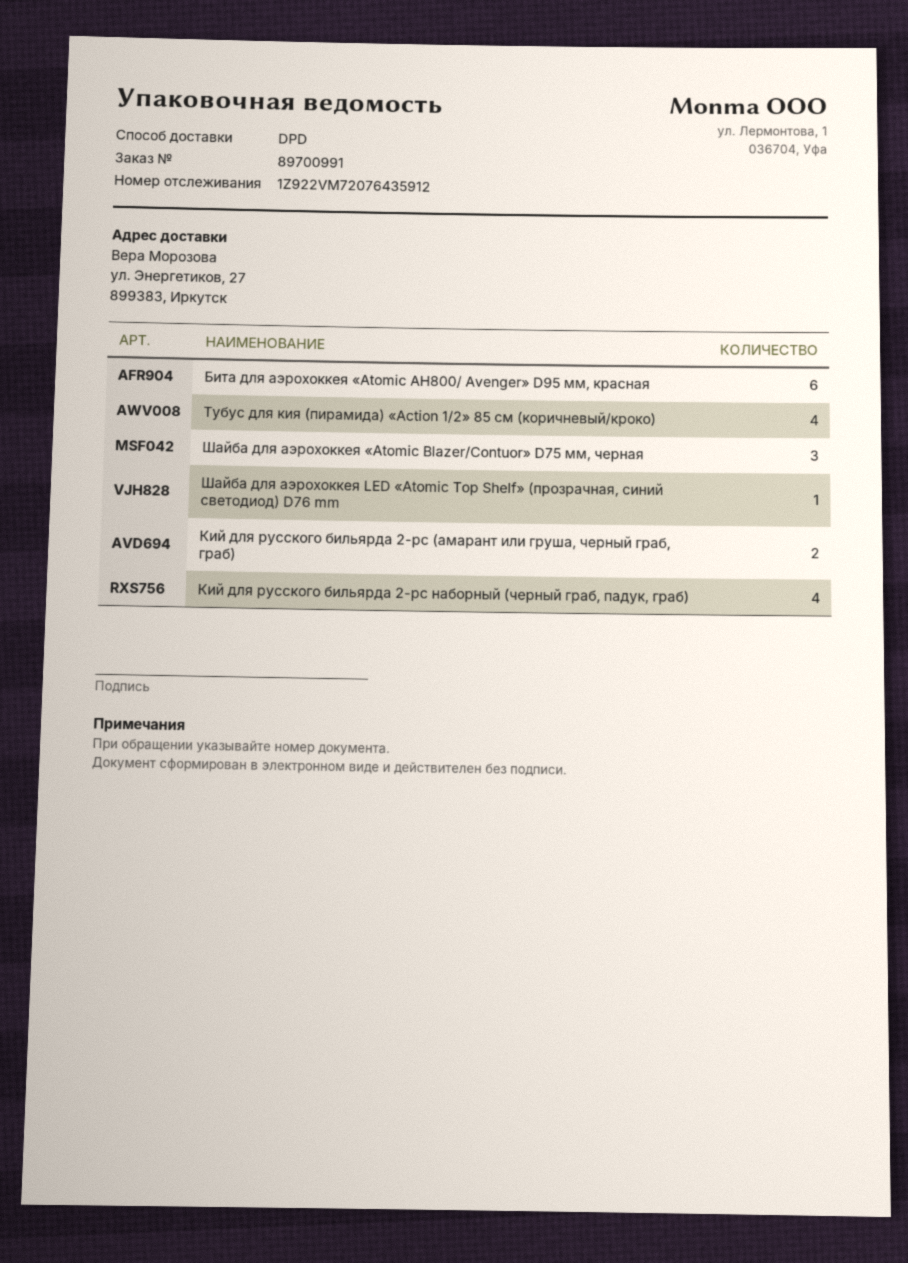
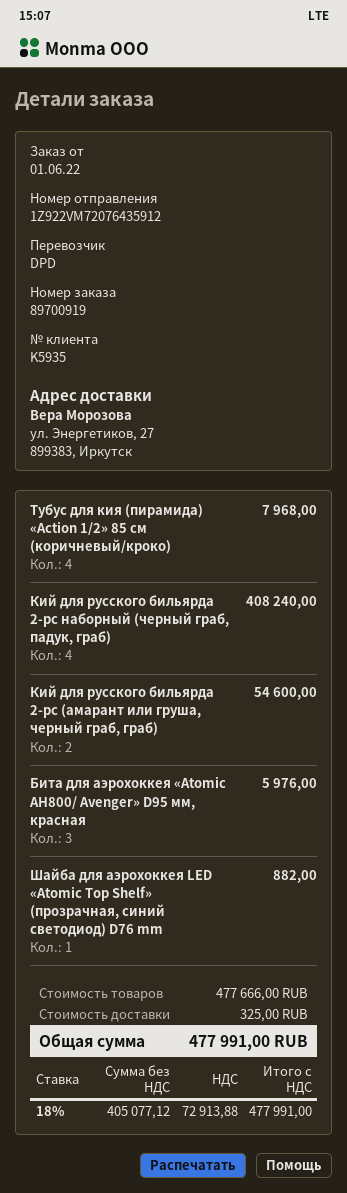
order number: 89700991 -> 89700919
Бита для аэрохоккея «Atomic AH800/ Avenger» D95 мм, красная: 6 -> 3
Шайба для аэрохоккея «Atomic Blazer/Contuor» D75 мм, черная: 3 -> none

